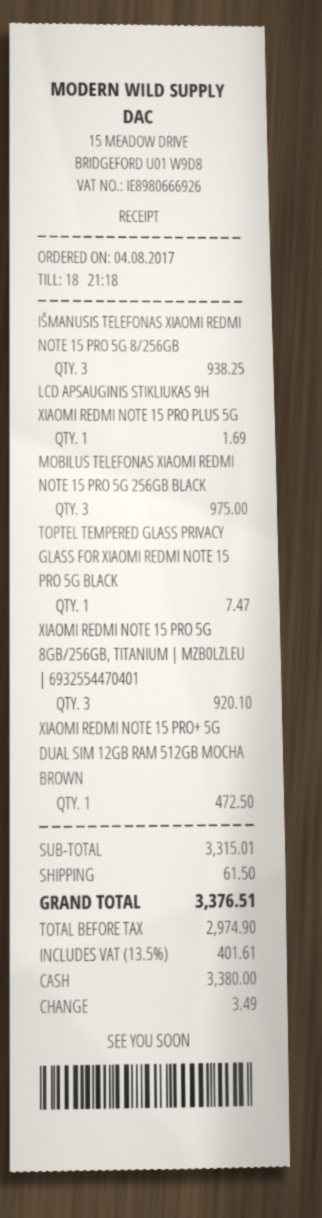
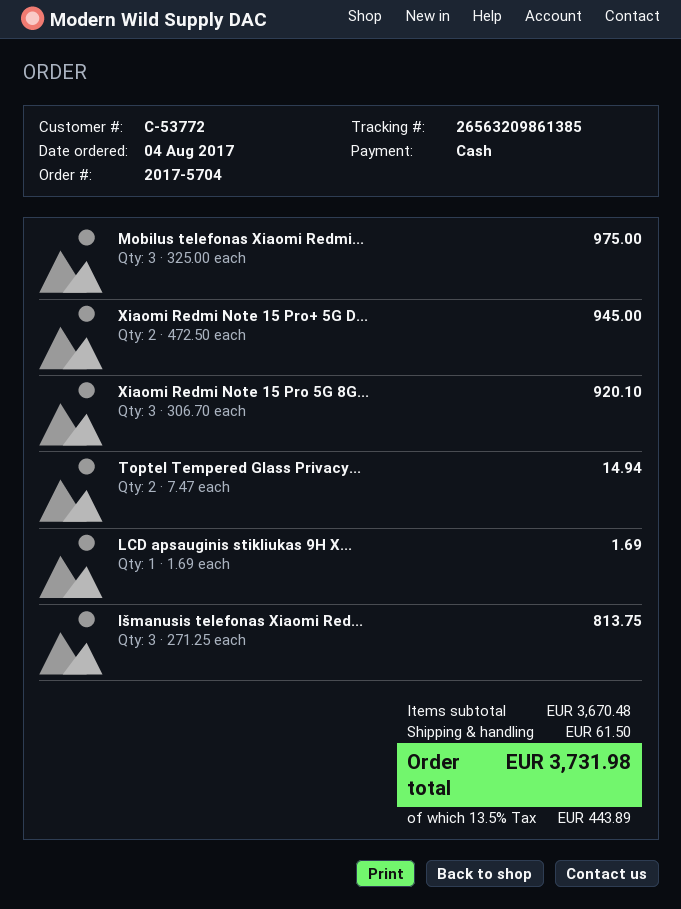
IŠMANUSIS TELEFONAS XIAOMI REDMI NOTE 15 PRO 5G 8/256GB: 3 for 938.25 -> 3 for 813.75
TOPTEL TEMPERED GLASS PRIVACY GLASS FOR XIAOMI REDMI NOTE 15 PRO 5G BLACK: 1 for 7.47 -> 2 for 14.94
XIAOMI REDMI NOTE 15 PRO+ 5G DUAL SIM 12GB RAM 512GB MOCHA BROWN: 1 for 472.50 -> 2 for 945.00
subtotal: 3315.01 -> 3670.48
tax: 13.5% = 401.61 -> 13.5% = 443.89
total: 3376.51 -> 3731.98

